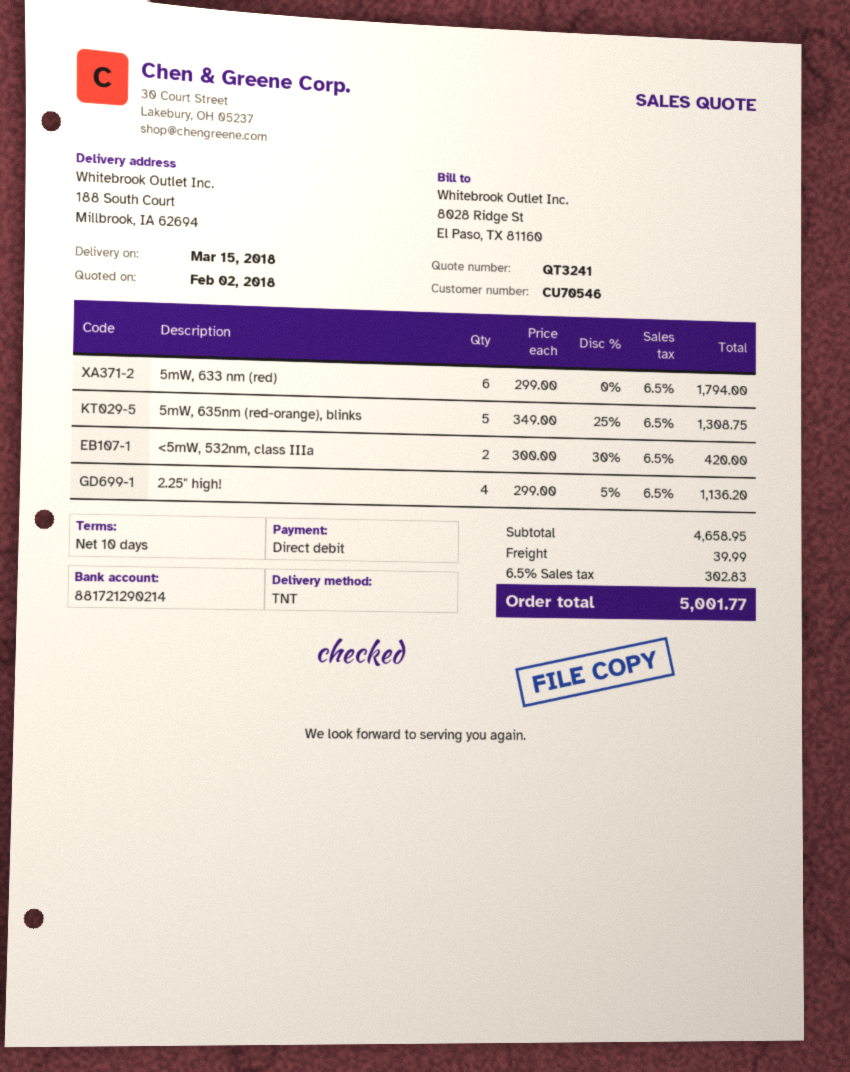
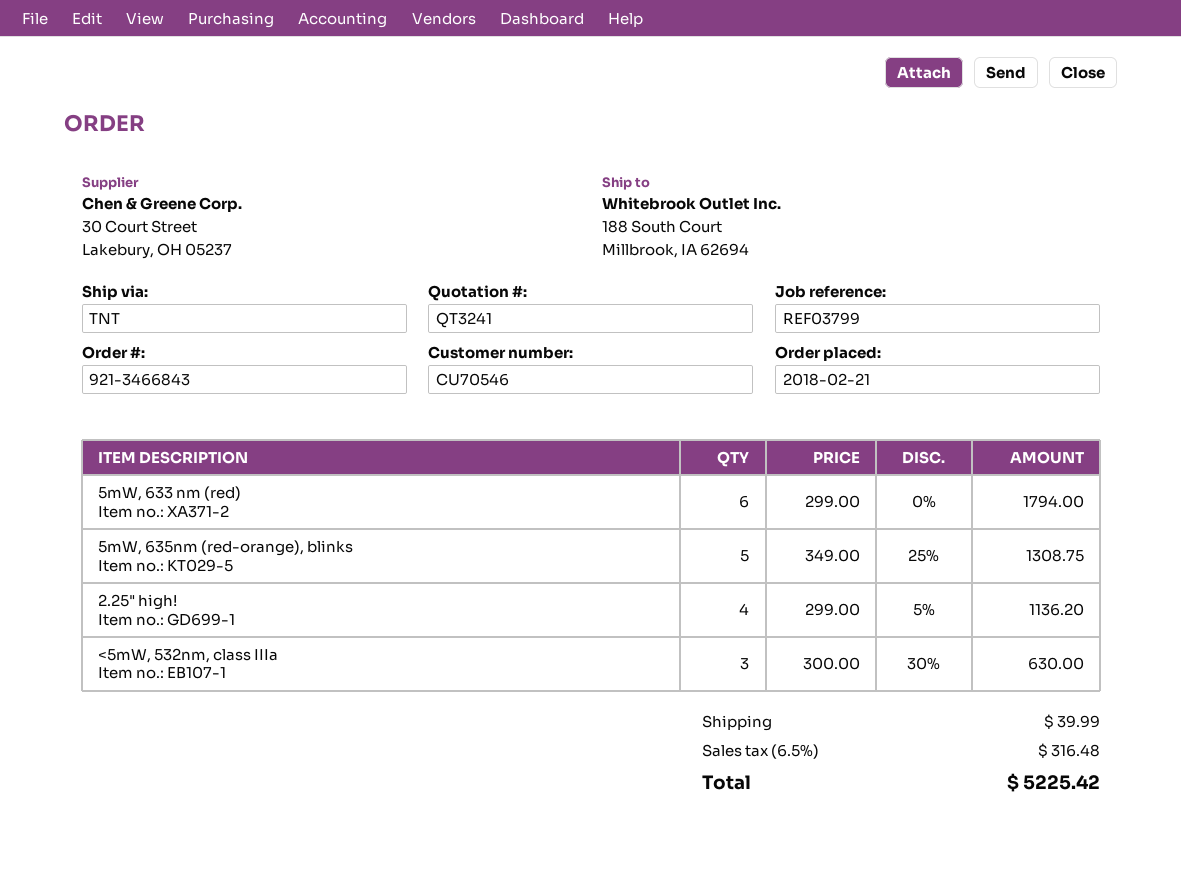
<5mW, 532nm, class IIIa: 2 x 300.00 - 30% = 420.00 -> 3 x 300.00 - 30% = 630.00
tax: 6.5% = 302.83 -> 6.5% = 316.48
total: 5001.77 -> 5225.42

